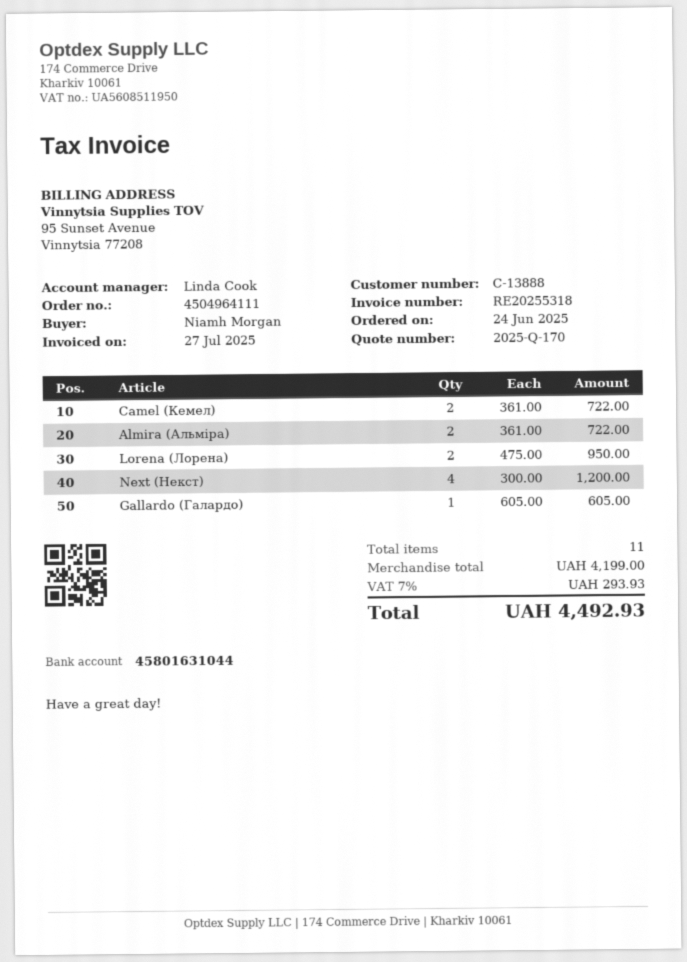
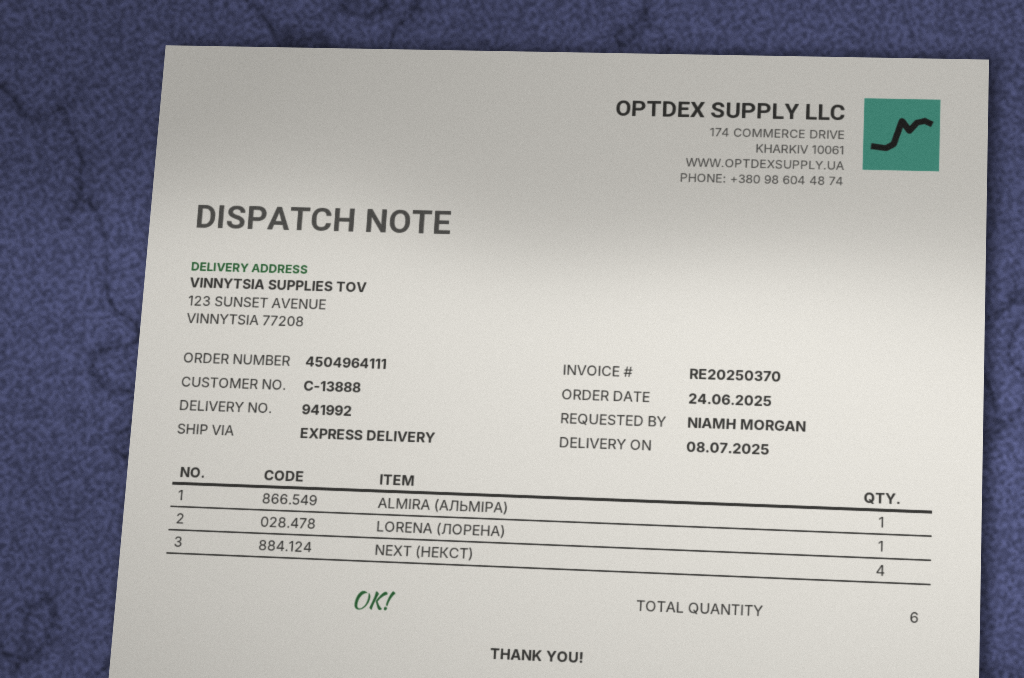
invoice number: RE20255318 -> RE20250370
Camel (Кемел): 2 -> none
Almira (Альміра): 2 -> 1
Lorena (Лорена): 2 -> 1
Gallardo (Галардо): 1 -> none
total quantity: 11 -> 6

